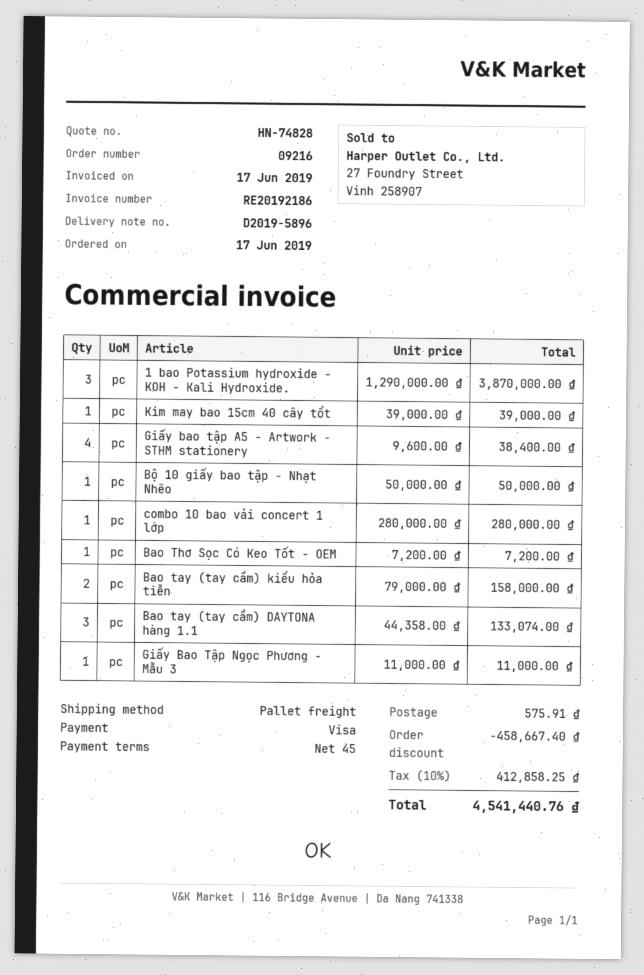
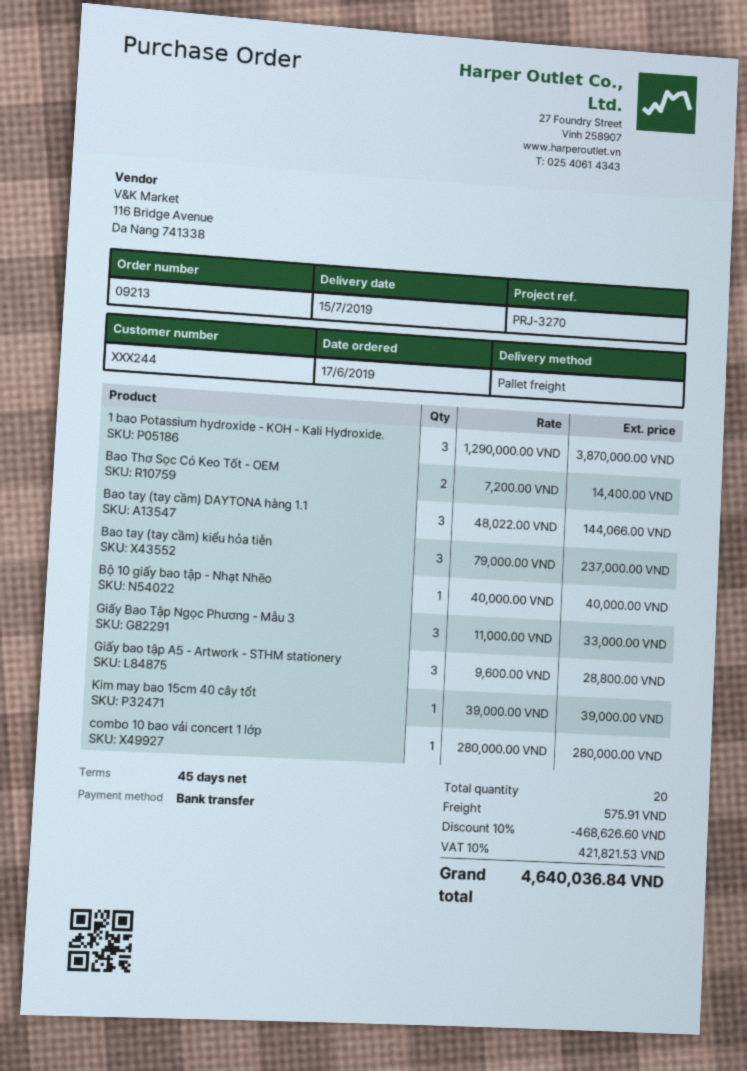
order number: 09216 -> 09213
payment method: Visa -> bank transfer
Giấy bao tập A5 - Artwork - STHM stationery: 4 x 9600.00 = 38400.00 -> 3 x 9600.00 = 28800.00
Bộ 10 giấy bao tập - Nhạt Nhẽo: 1 x 50000.00 = 50000.00 -> 1 x 40000.00 = 40000.00
Bao Thơ Sọc Có Keo Tốt - OEM: 1 x 7200.00 = 7200.00 -> 2 x 7200.00 = 14400.00
Bao tay (tay cầm) kiểu hỏa tiễn: 2 x 79000.00 = 158000.00 -> 3 x 79000.00 = 237000.00
Bao tay (tay cầm) DAYTONA hàng 1.1: 3 x 44358.00 = 133074.00 -> 3 x 48022.00 = 144066.00
Giấy Bao Tập Ngọc Phương - Mẫu 3: 1 x 11000.00 = 11000.00 -> 3 x 11000.00 = 33000.00
discount: 458667.40 -> 468626.60
tax: 10% = 412858.25 -> 10% = 421821.53
total: 4541440.76 -> 4640036.84

